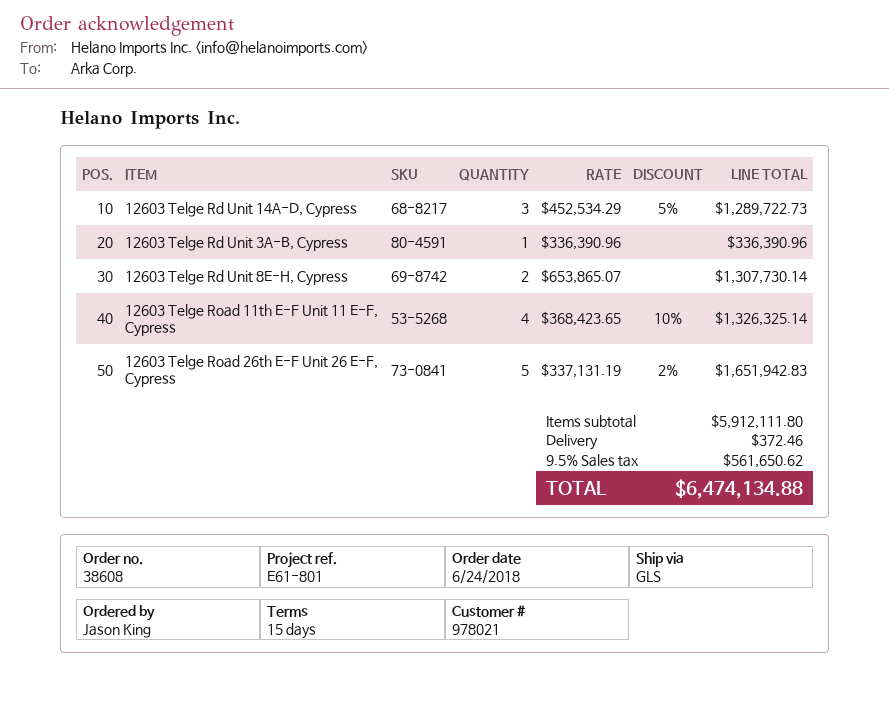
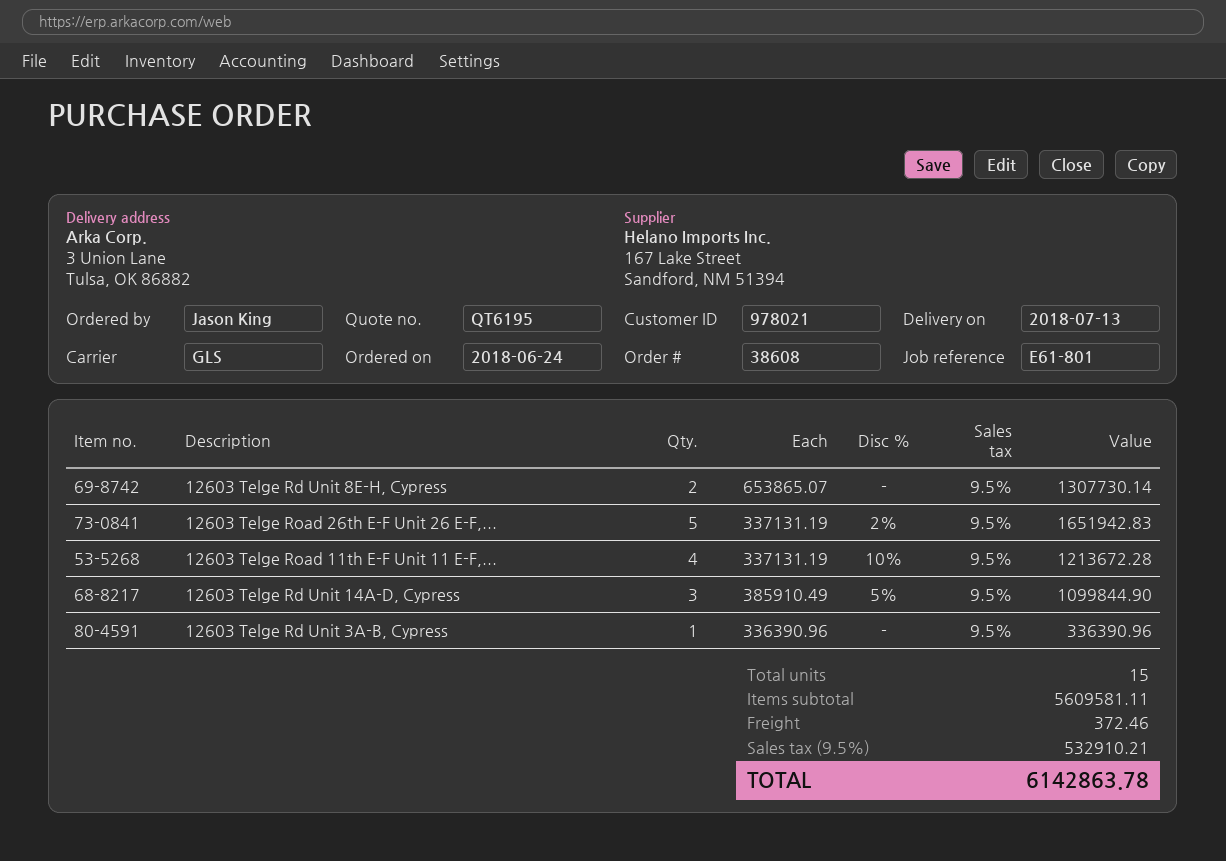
12603 Telge Rd Unit 14A-D, Cypress: 3 x 452534.29 - 5% = 1289722.73 -> 3 x 385910.49 - 5% = 1099844.90
12603 Telge Road 11th E-F Unit 11 E-F, Cypress: 4 x 368423.65 - 10% = 1326325.14 -> 4 x 337131.19 - 10% = 1213672.28
subtotal: 5912111.80 -> 5609581.11
tax: 9.5% = 561650.62 -> 9.5% = 532910.21
total: 6474134.88 -> 6142863.78

